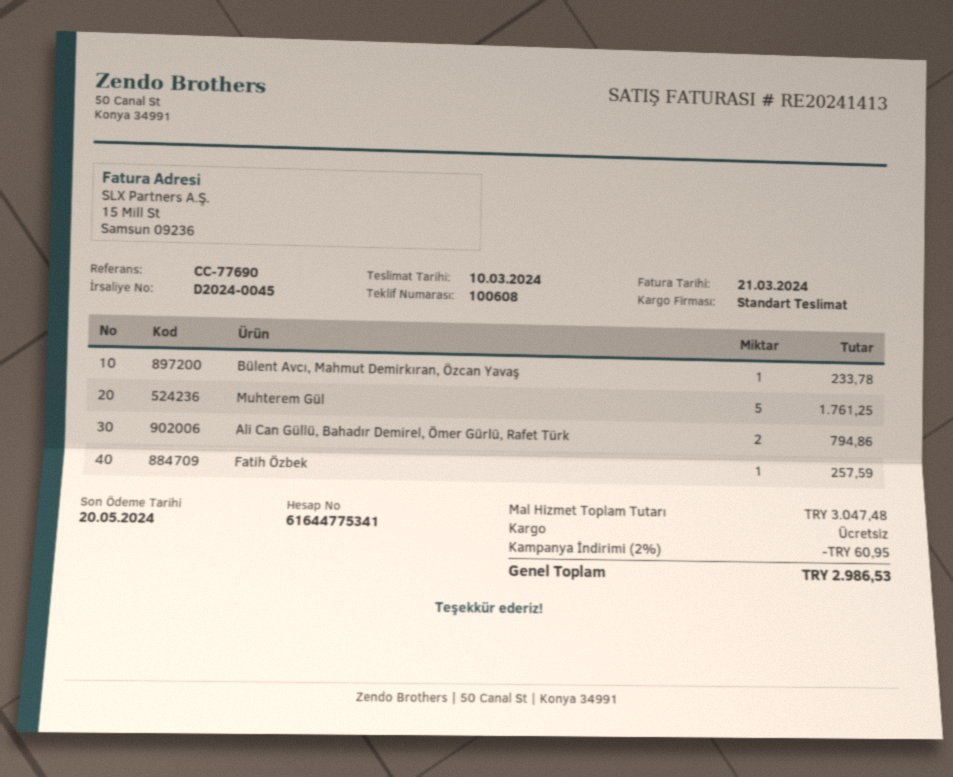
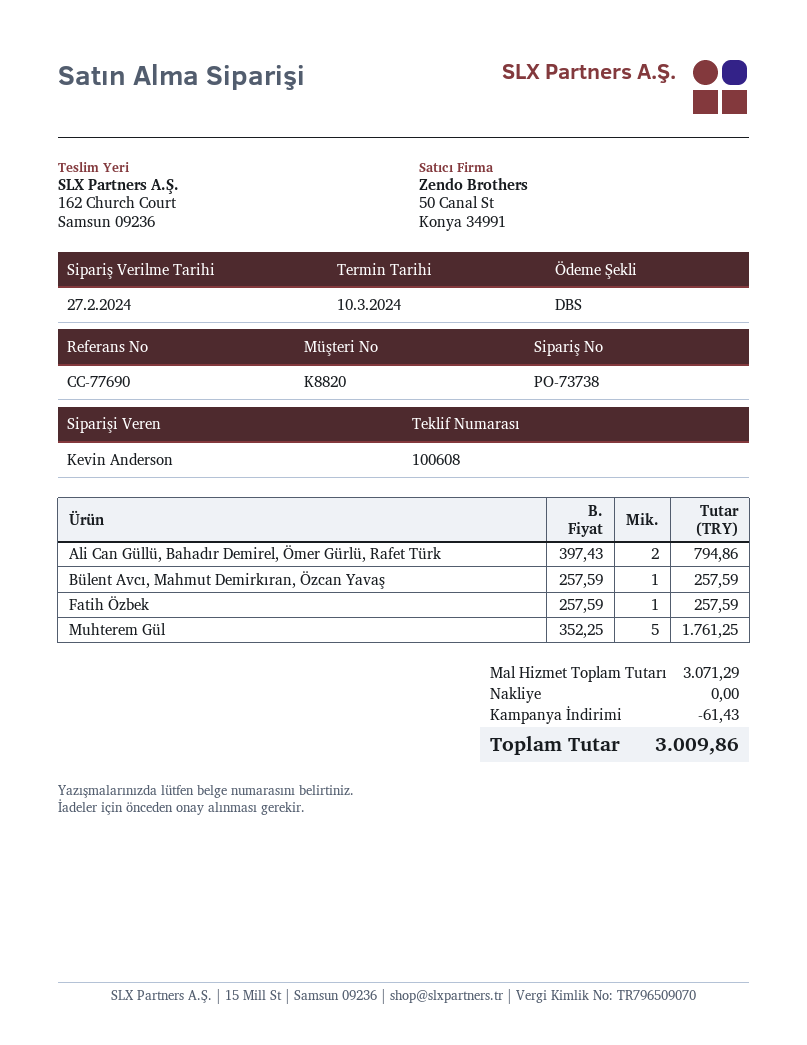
Bülent Avcı, Mahmut Demirkıran, Özcan Yavaş: 1 for 233.78 -> 1 for 257.59
subtotal: 3047.48 -> 3071.29
discount: 60.95 -> 61.43
total: 2986.53 -> 3009.86

